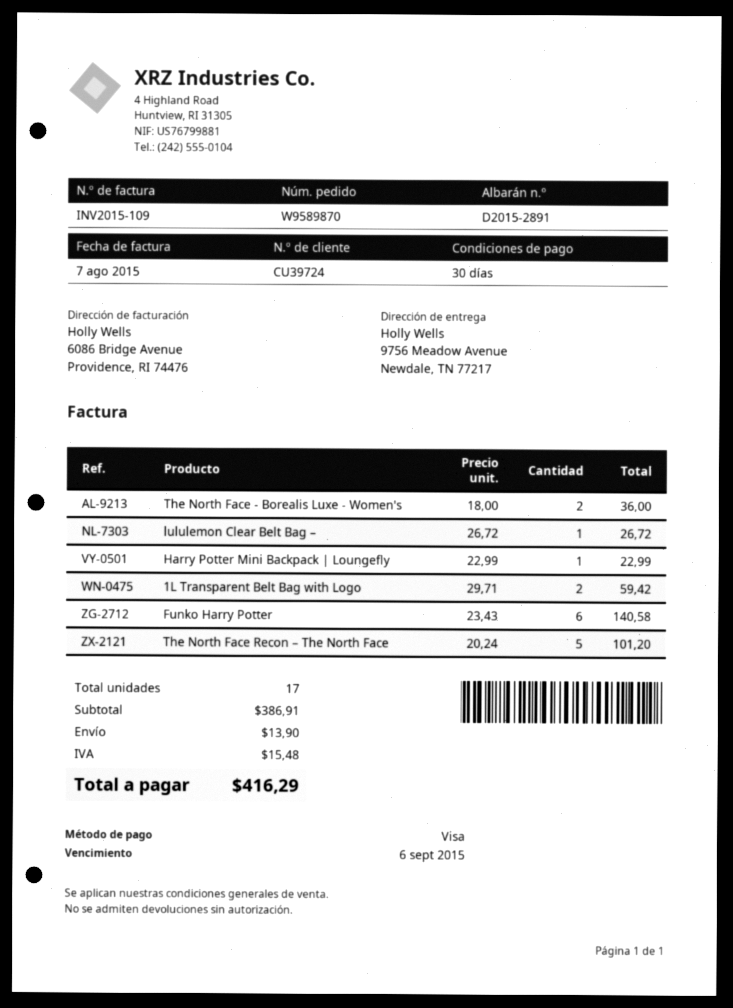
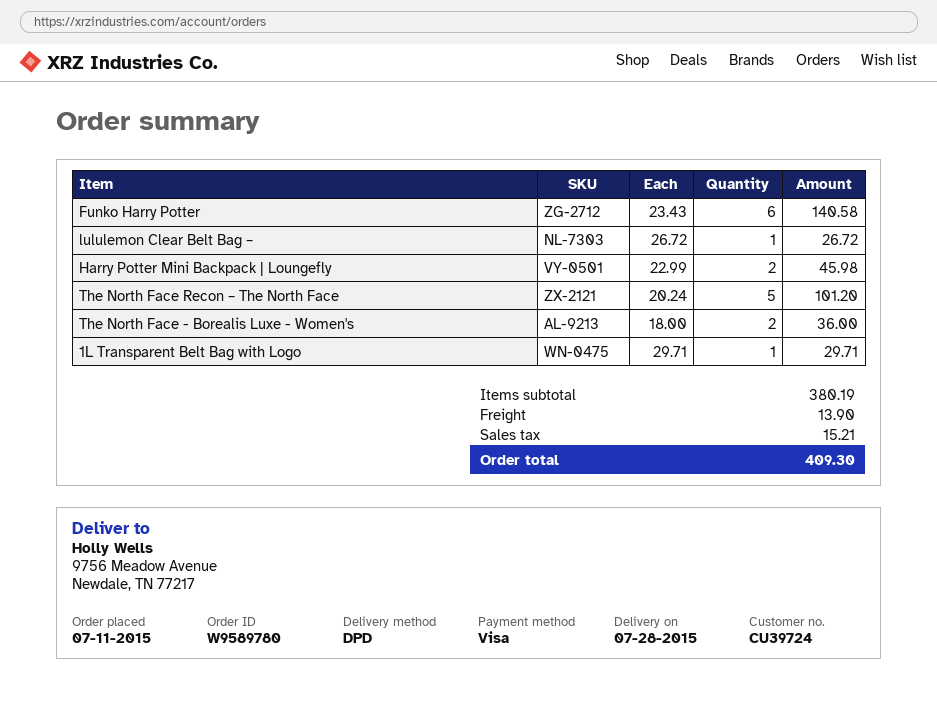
order number: W9589870 -> W9589780
Harry Potter Mini Backpack | Loungefly: 1 x 22.99 = 22.99 -> 2 x 22.99 = 45.98
1L Transparent Belt Bag with Logo: 2 x 29.71 = 59.42 -> 1 x 29.71 = 29.71
subtotal: 386.91 -> 380.19
tax: 15.48 -> 15.21
total: 416.29 -> 409.30

